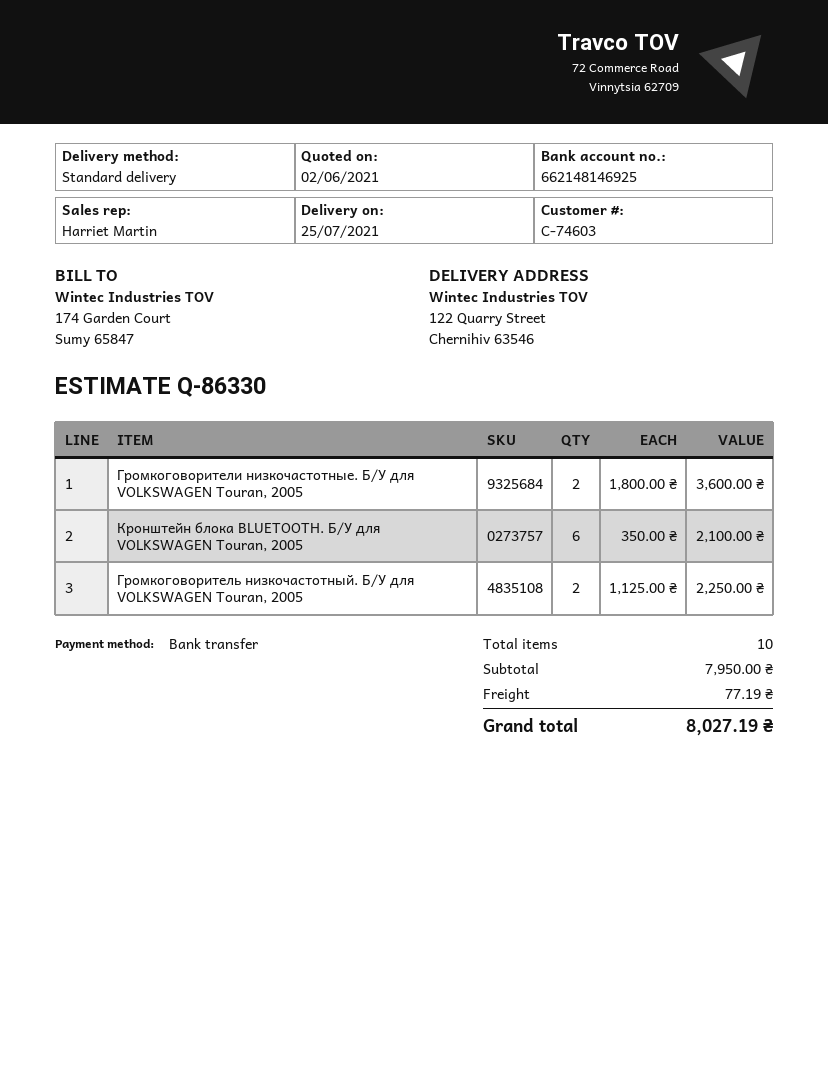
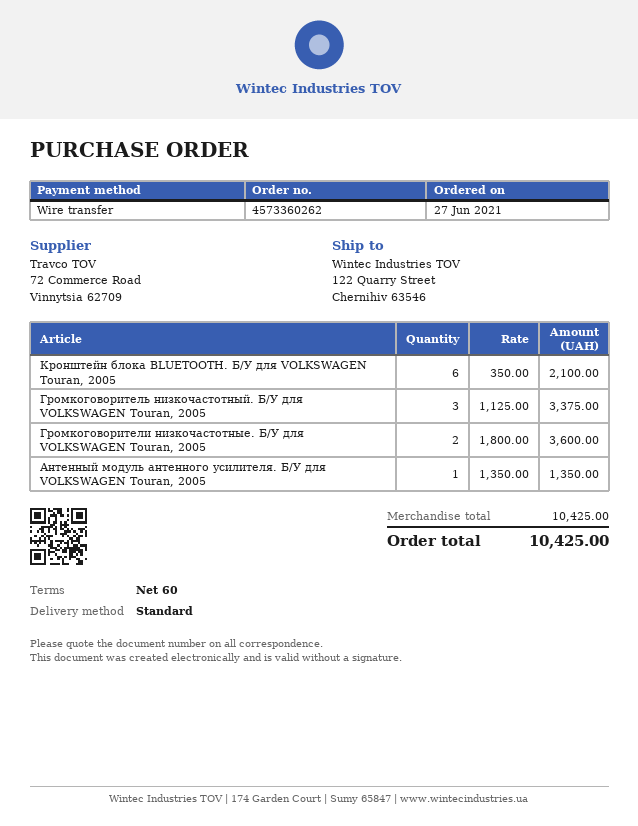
Громкоговоритель низкочастотный. Б/У для VOLKSWAGEN Touran, 2005: 2 x 1125.00 = 2250.00 -> 3 x 1125.00 = 3375.00
Антенный модуль антенного усилителя. Б/У для VOLKSWAGEN Touran, 2005: none -> 1 x 1350.00 = 1350.00
subtotal: 7950.00 -> 10425.00
shipping: 77.19 -> none
total: 8027.19 -> 10425.00

